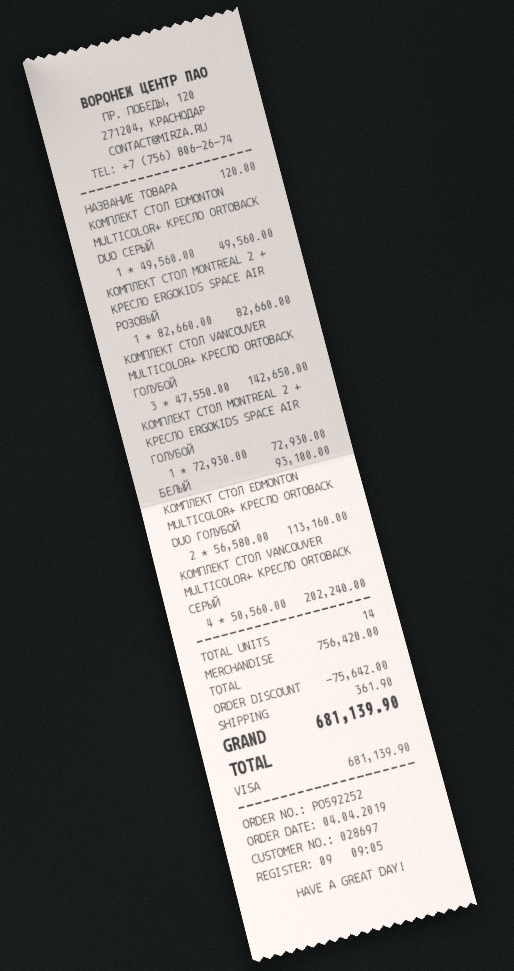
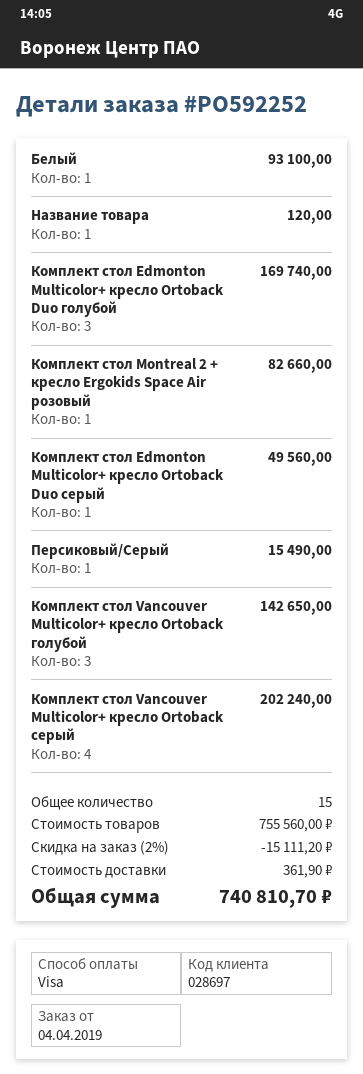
КОМПЛЕКТ СТОЛ MONTREAL 2 + КРЕСЛО ERGOKIDS SPACE AIR ГОЛУБОЙ: 1 for 72930.00 -> none
КОМПЛЕКТ СТОЛ EDMONTON MULTICOLOR+ КРЕСЛО ORTOBACK DUO ГОЛУБОЙ: 2 for 113160.00 -> 3 for 169740.00
Персиковый/Серый: none -> 1 for 15490.00
total quantity: 14 -> 15
subtotal: 756420.00 -> 755560.00
discount: 75642.00 -> 15111.20
total: 681139.90 -> 740810.70

